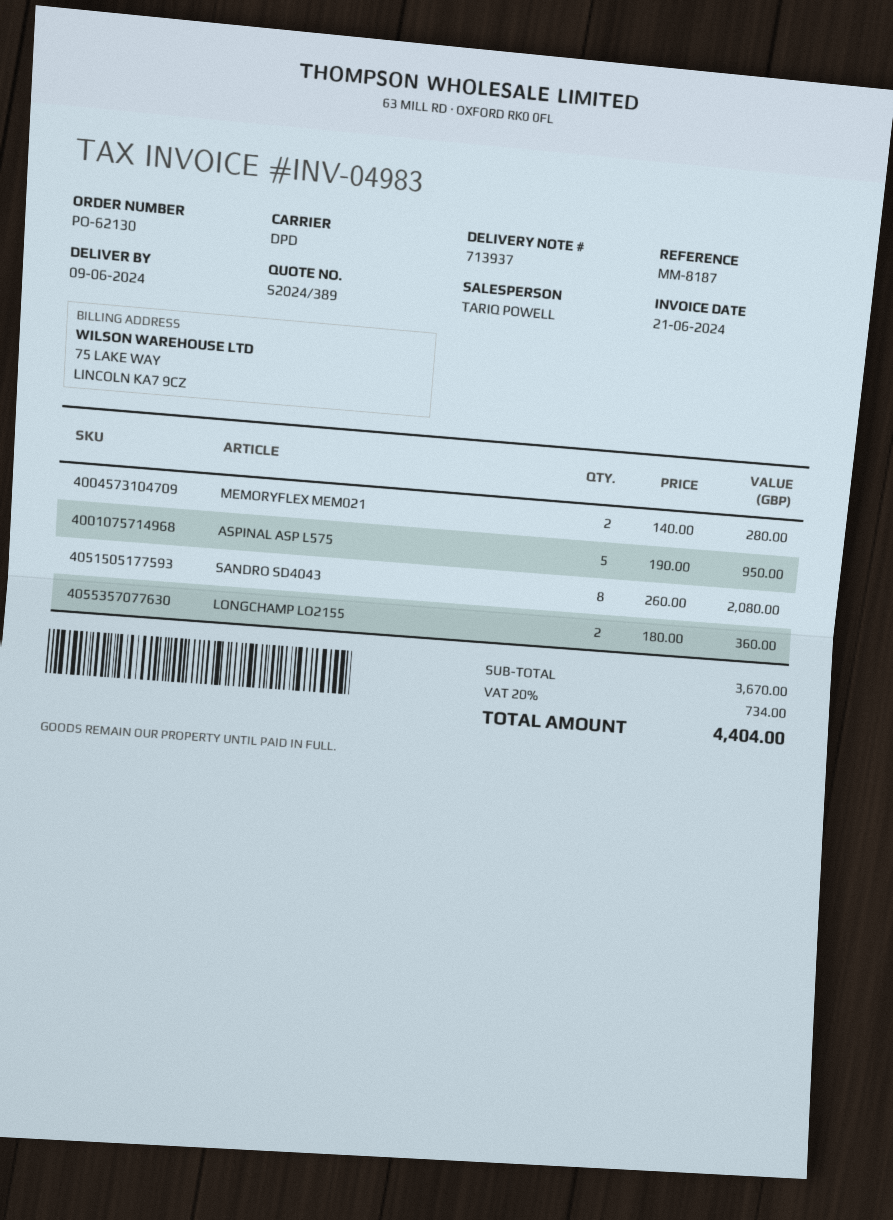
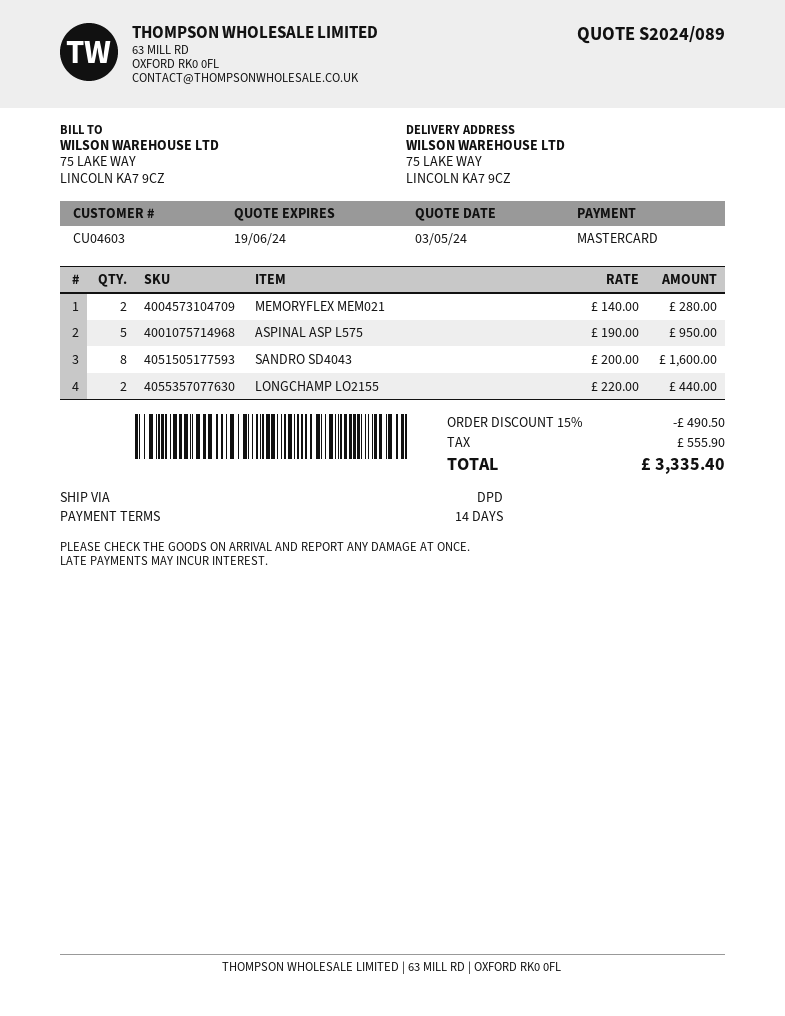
quote number: S2024/389 -> S2024/089
SANDRO SD4043: 8 x 260.00 = 2080.00 -> 8 x 200.00 = 1600.00
LONGCHAMP LO2155: 2 x 180.00 = 360.00 -> 2 x 220.00 = 440.00
discount: none -> 15% = 490.50
tax: 734.00 -> 555.90
total: 4404.00 -> 3335.40

